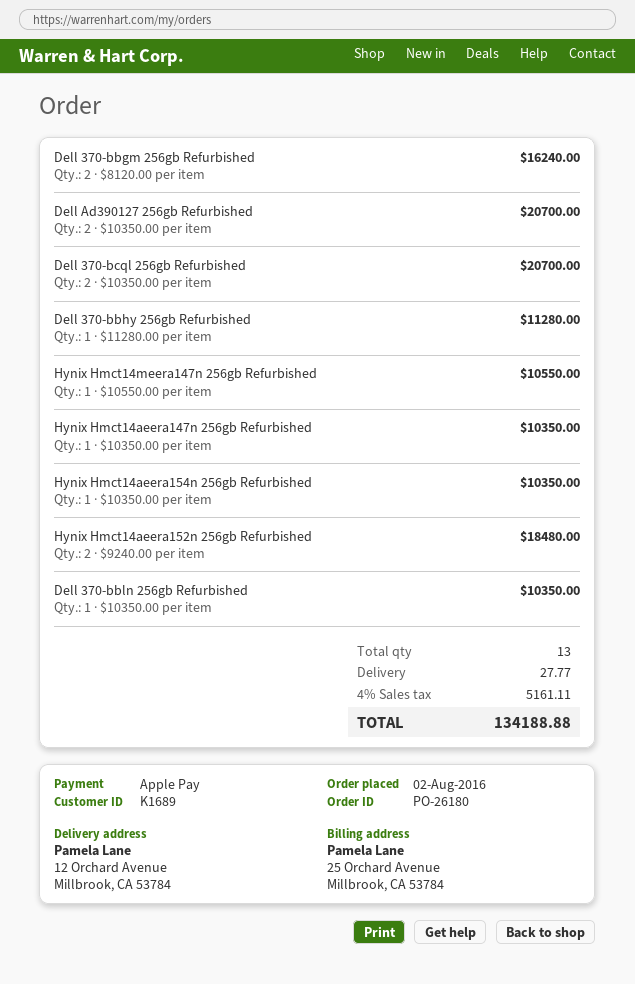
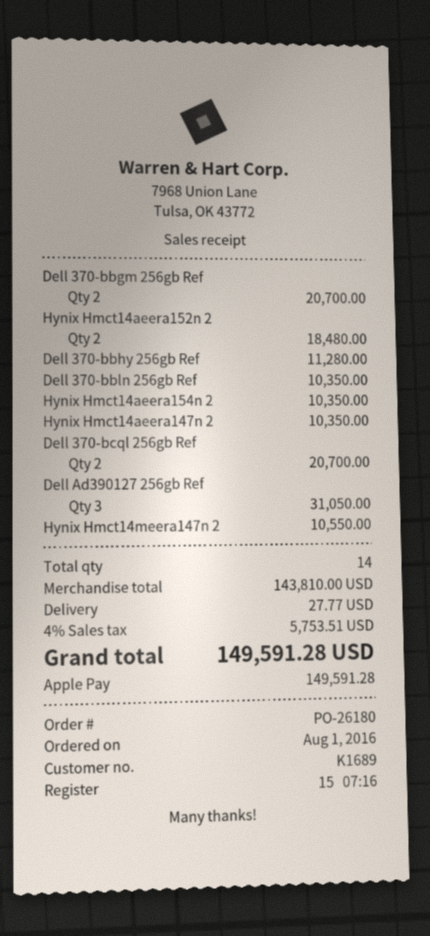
order date: 2016-08-02 -> 2016-08-01
Dell 370-bbgm 256gb Refurbished: 2 for 16240.00 -> 2 for 20700.00
Dell Ad390127 256gb Refurbished: 2 for 20700.00 -> 3 for 31050.00
total quantity: 13 -> 14
tax: 4% = 5161.11 -> 4% = 5753.51
total: 134188.88 -> 149591.28

